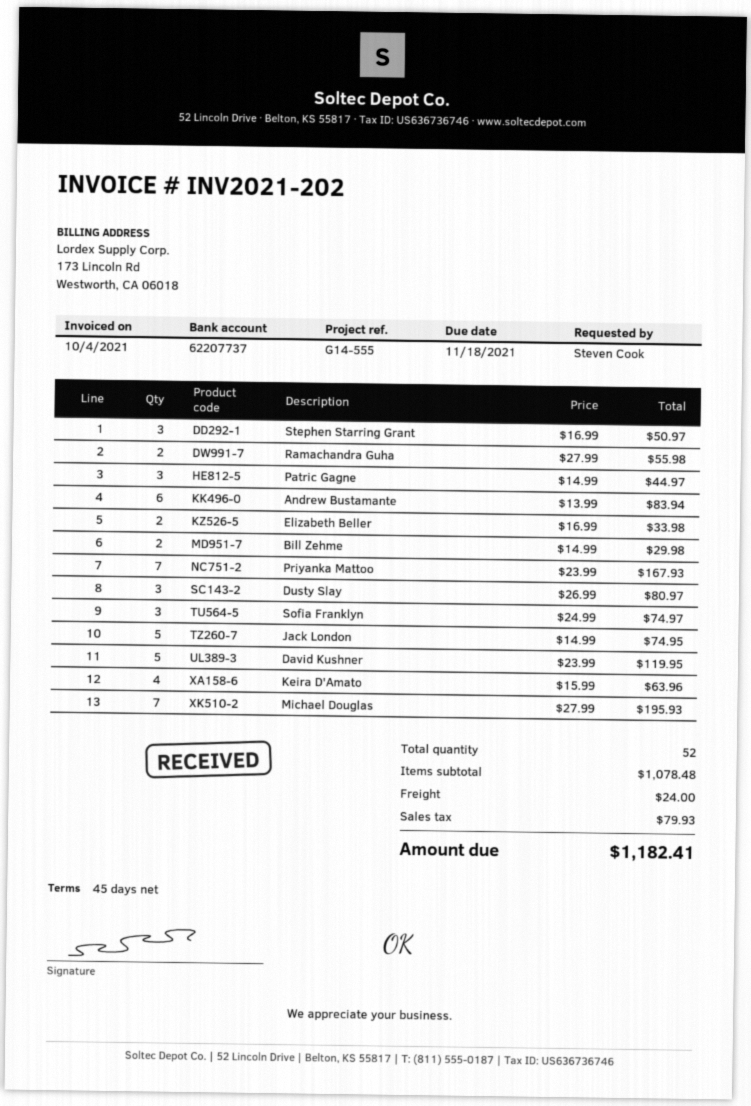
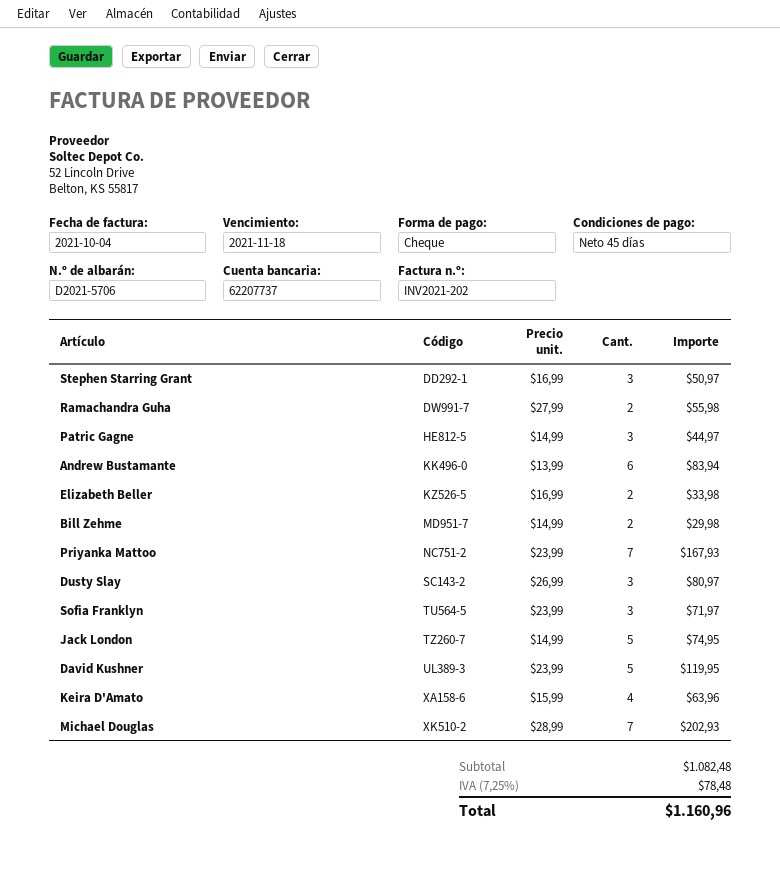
Sofia Franklyn: 3 x 24.99 = 74.97 -> 3 x 23.99 = 71.97
Michael Douglas: 7 x 27.99 = 195.93 -> 7 x 28.99 = 202.93
subtotal: 1078.48 -> 1082.48
shipping: 24.00 -> none
tax: 79.93 -> 78.48
total: 1182.41 -> 1160.96

